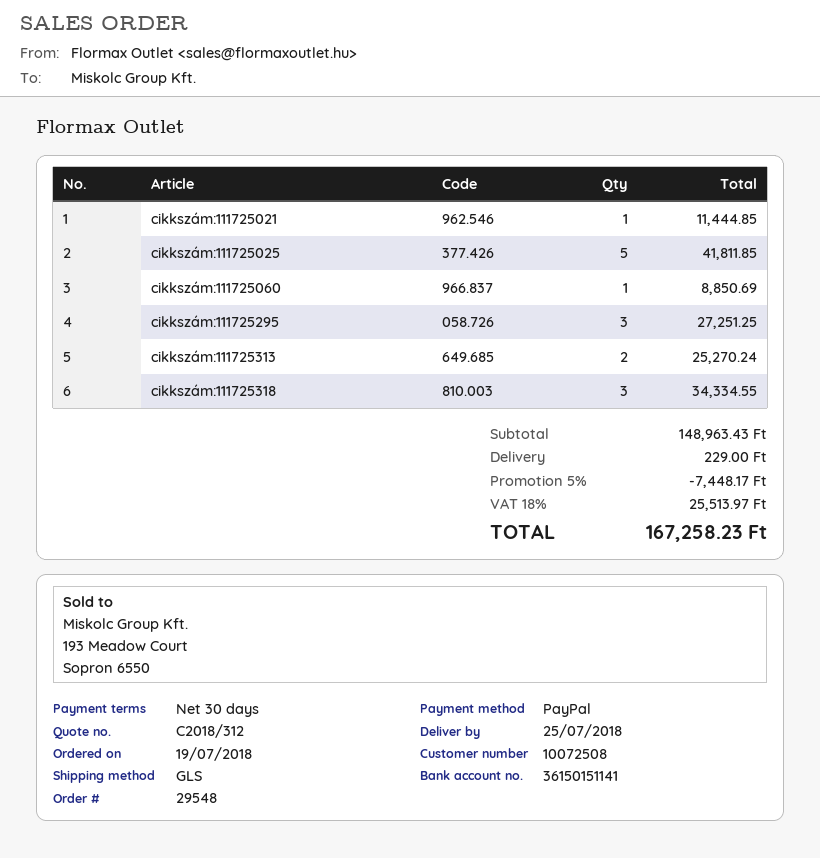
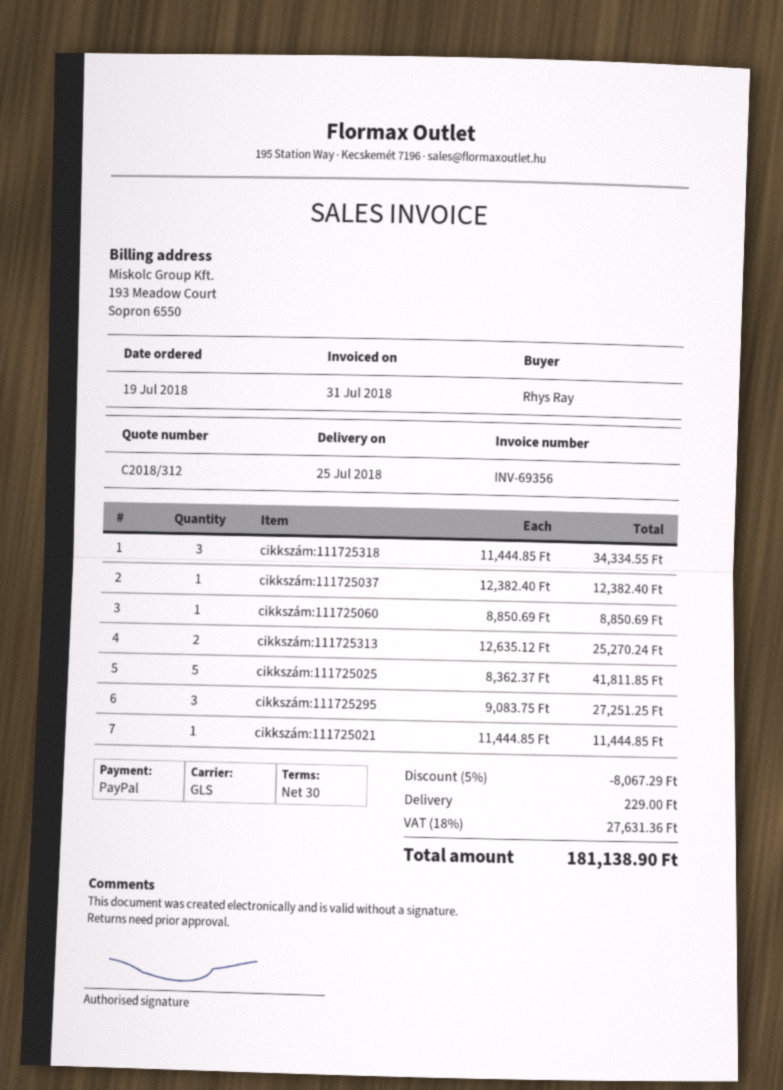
cikkszám:111725037: none -> 1 for 12382.40
discount: 5% = 7448.17 -> 5% = 8067.29
tax: 18% = 25513.97 -> 18% = 27631.36
total: 167258.23 -> 181138.90

